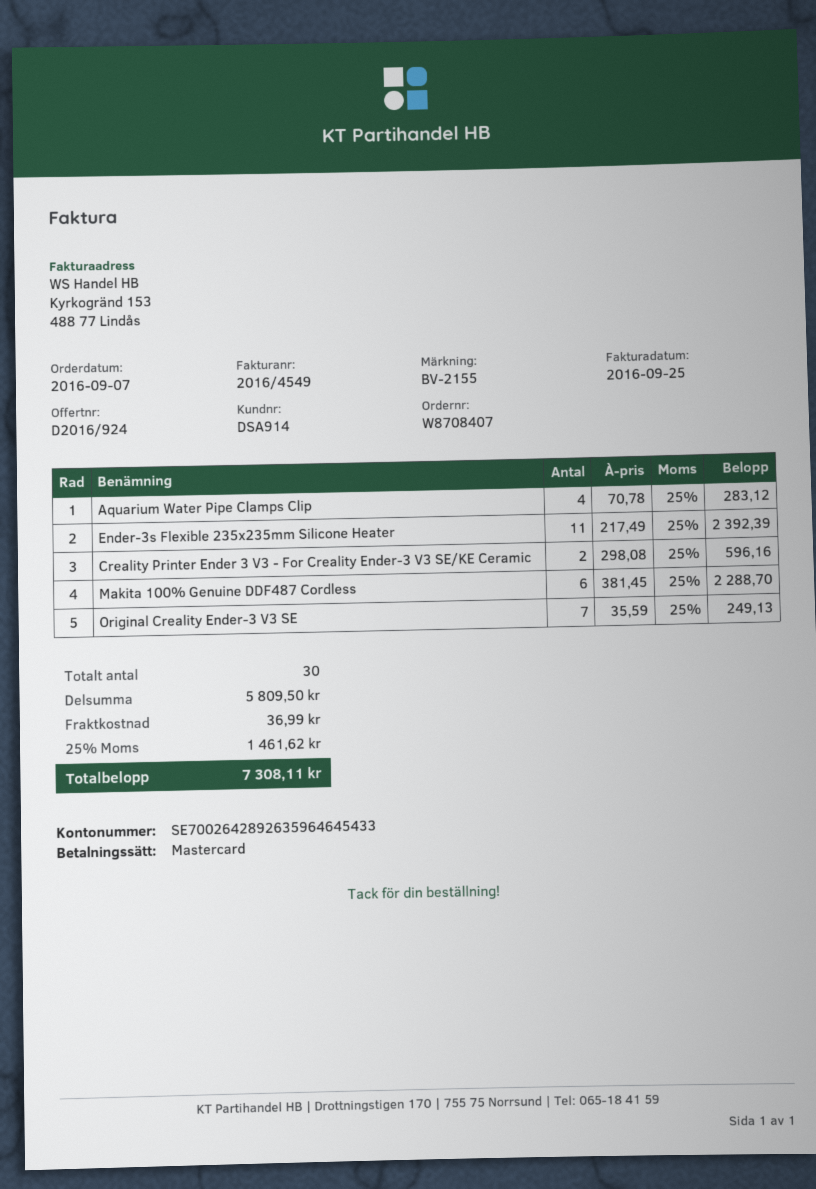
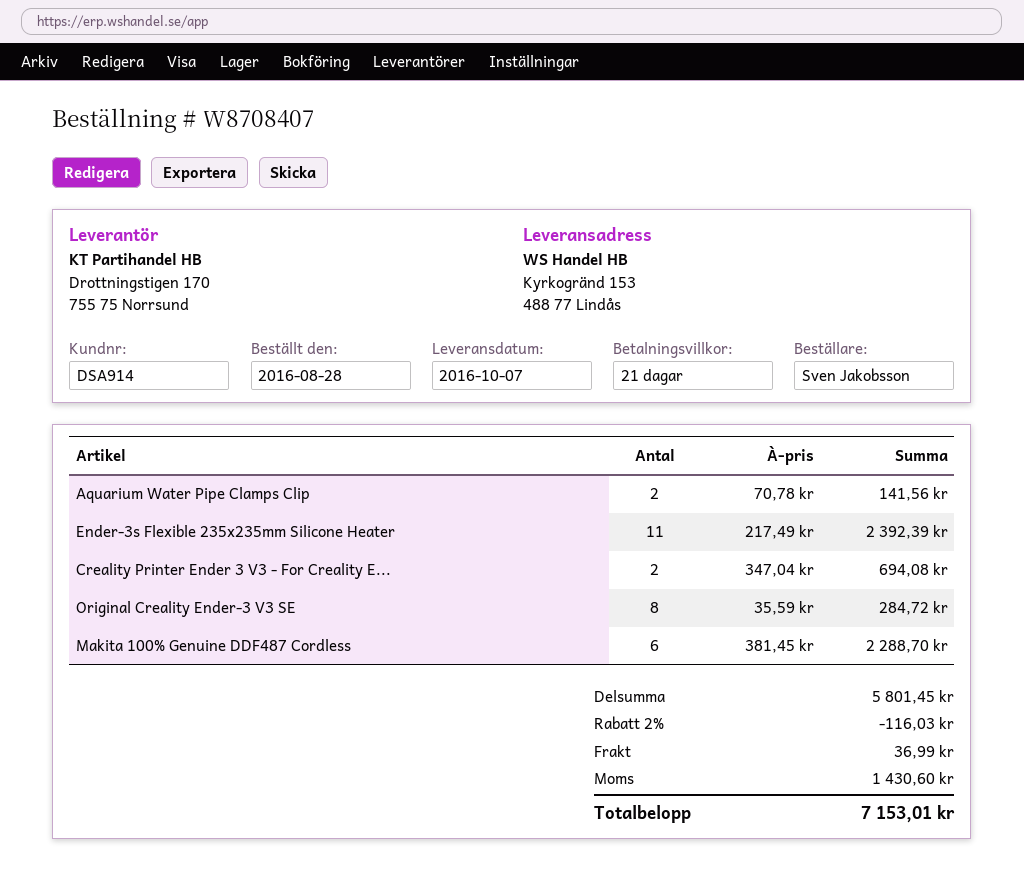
order date: 2016-09-07 -> 2016-08-28
Aquarium Water Pipe Clamps Clip: 4 x 70.78 = 283.12 -> 2 x 70.78 = 141.56
Creality Printer Ender 3 V3 - For Creality Ender-3 V3 SE/KE Ceramic: 2 x 298.08 = 596.16 -> 2 x 347.04 = 694.08
Original Creality Ender-3 V3 SE: 7 x 35.59 = 249.13 -> 8 x 35.59 = 284.72
subtotal: 5809.50 -> 5801.45
discount: none -> 2% = 116.03
tax: 1461.62 -> 1430.60
total: 7308.11 -> 7153.01

